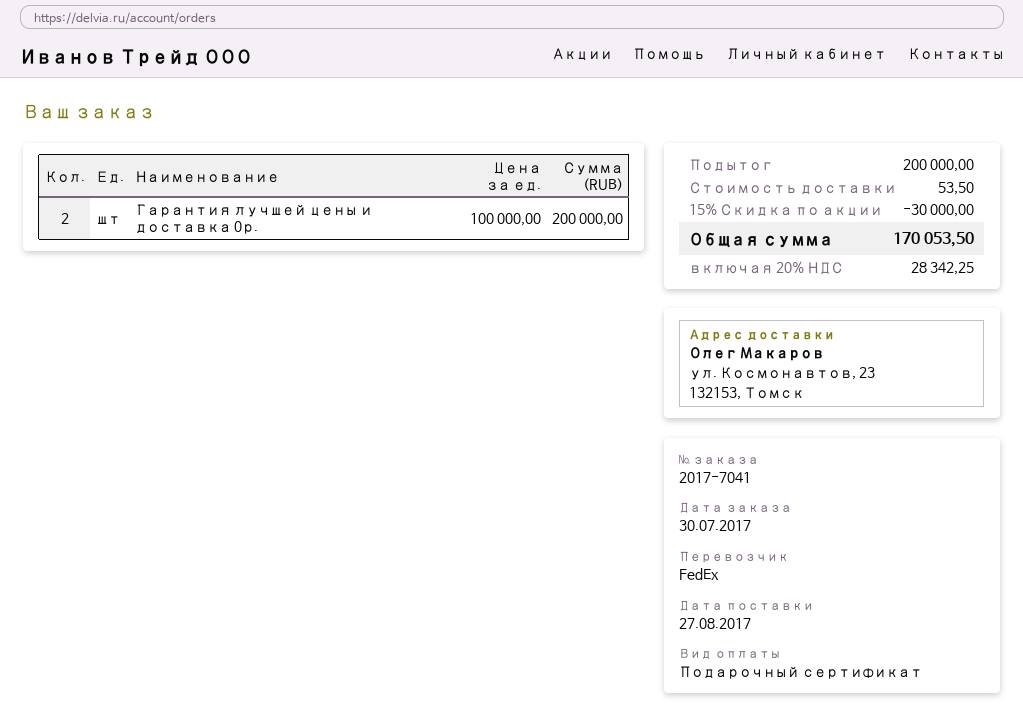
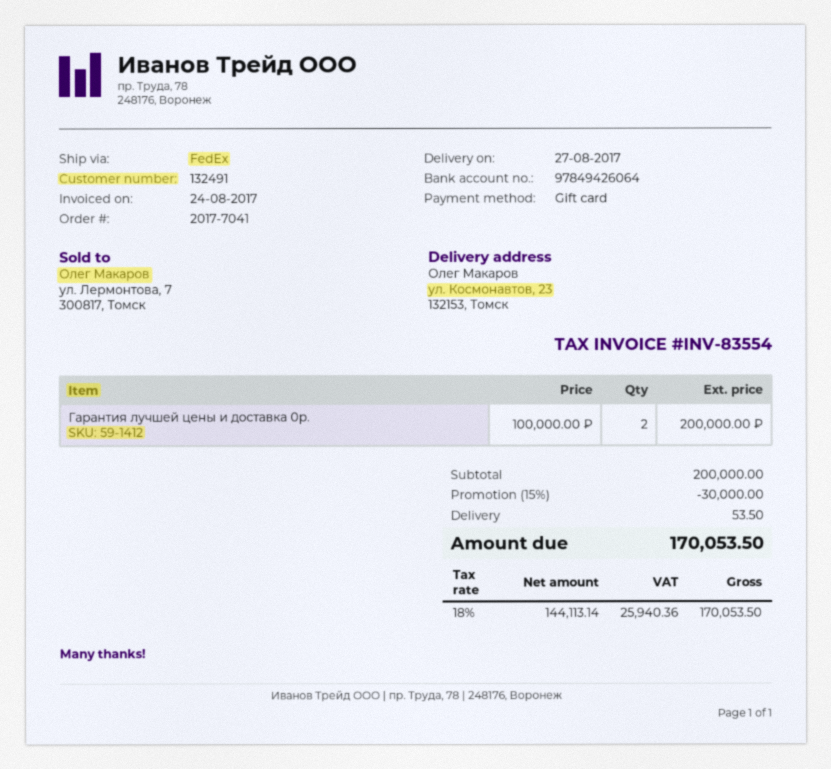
tax: 20% = 28342.25 -> 18% = 25940.36

